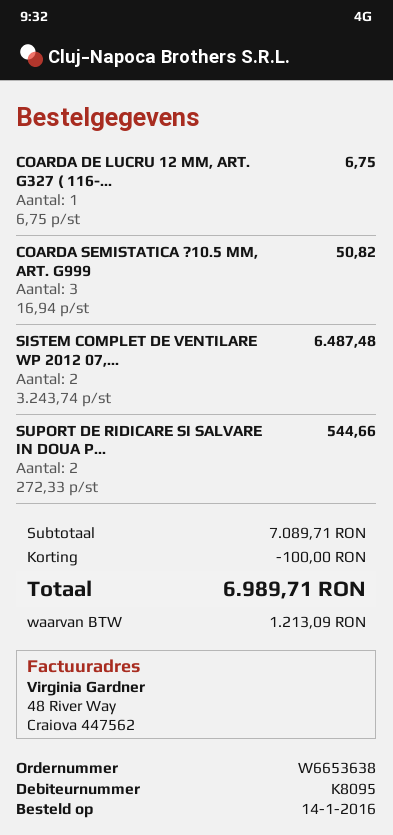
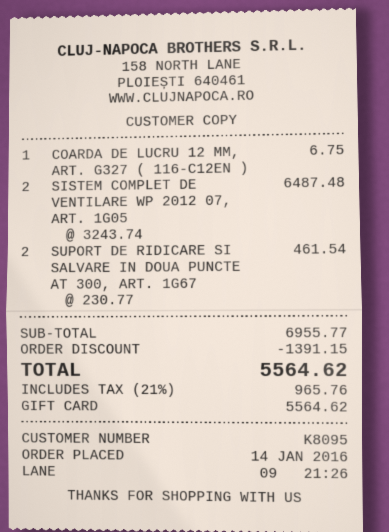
COARDA SEMISTATICA ?10.5 MM, ART. G999: 3 x 16.94 = 50.82 -> none
SUPORT DE RIDICARE SI SALVARE IN DOUA P...: 2 x 272.33 = 544.66 -> 2 x 230.77 = 461.54
subtotal: 7089.71 -> 6955.77
discount: 100.00 -> 1391.15
tax: 1213.09 -> 965.76
total: 6989.71 -> 5564.62

